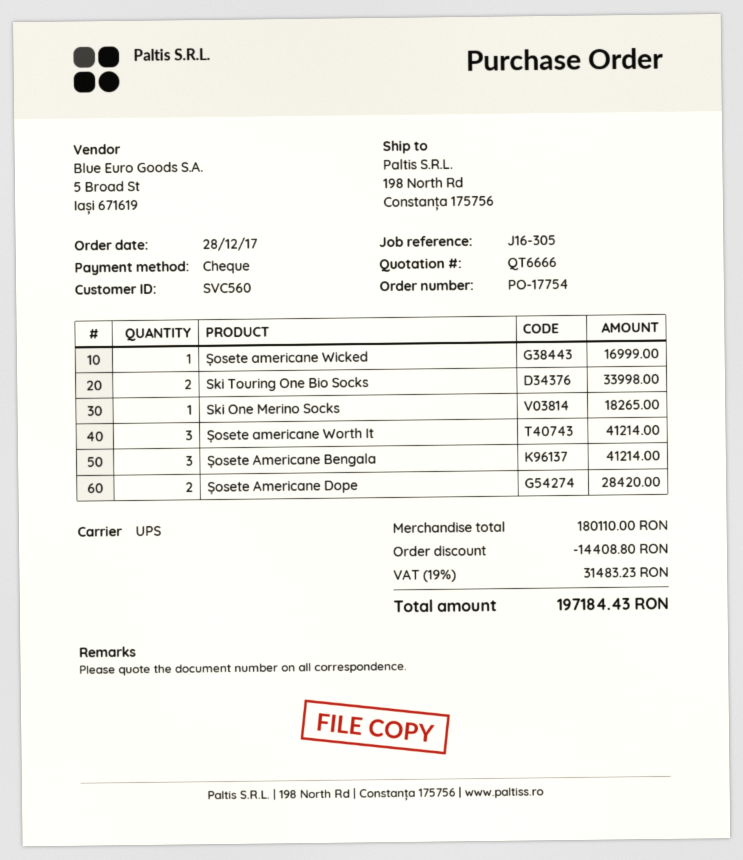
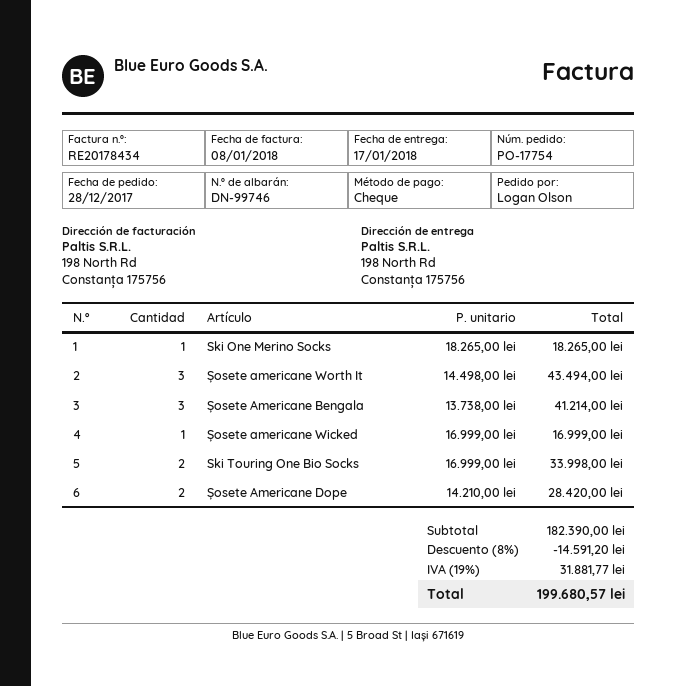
Șosete americane Worth It: 3 for 41214.00 -> 3 for 43494.00
subtotal: 180110.00 -> 182390.00
discount: 14408.80 -> 14591.20
tax: 19% = 31483.23 -> 19% = 31881.77
total: 197184.43 -> 199680.57

